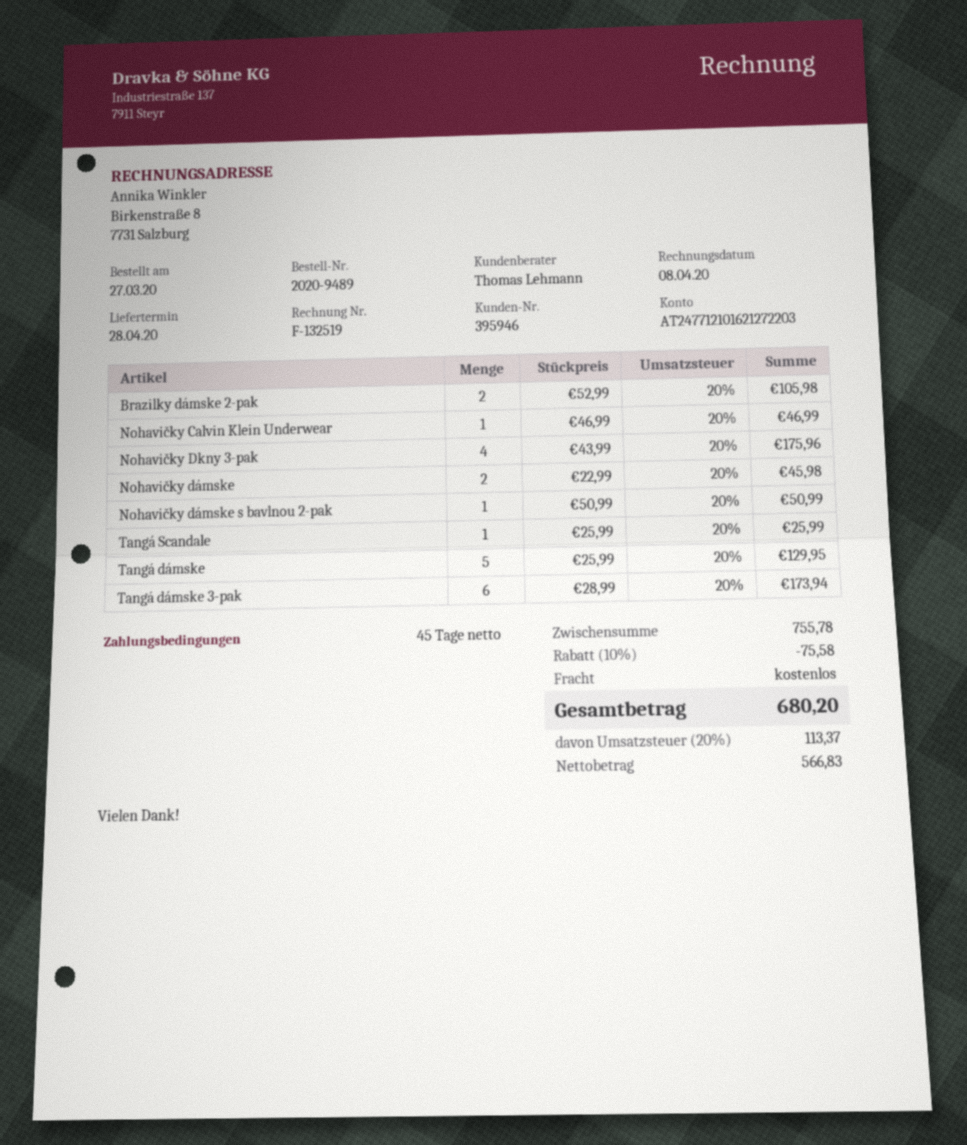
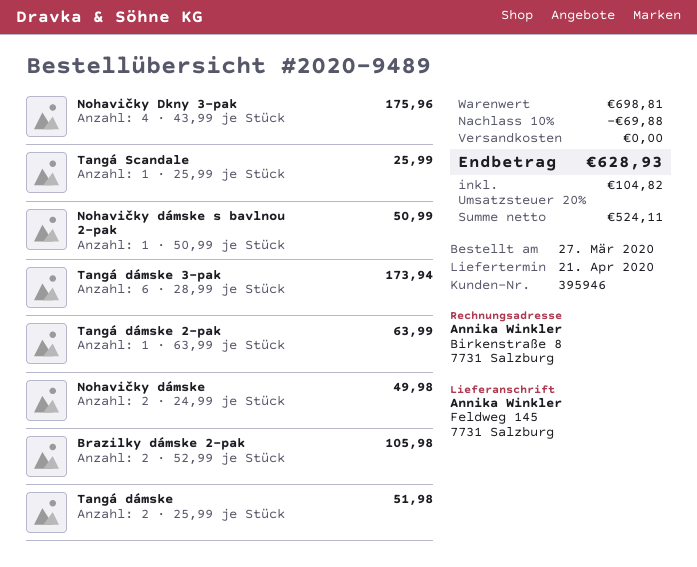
delivery date: 2020-04-28 -> 2020-04-21
Nohavičky Calvin Klein Underwear: 1 x 46.99 = 46.99 -> none
Nohavičky dámske: 2 x 22.99 = 45.98 -> 2 x 24.99 = 49.98
Tangá dámske: 5 x 25.99 = 129.95 -> 2 x 25.99 = 51.98
Tangá dámske 2-pak: none -> 1 x 63.99 = 63.99
subtotal: 755.78 -> 698.81
discount: 10% = 75.58 -> 10% = 69.88
net: 566.83 -> 524.11
tax: 20% = 113.37 -> 20% = 104.82
total: 680.20 -> 628.93

